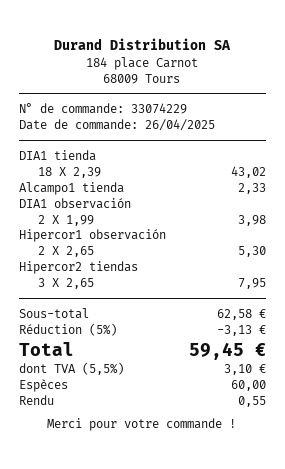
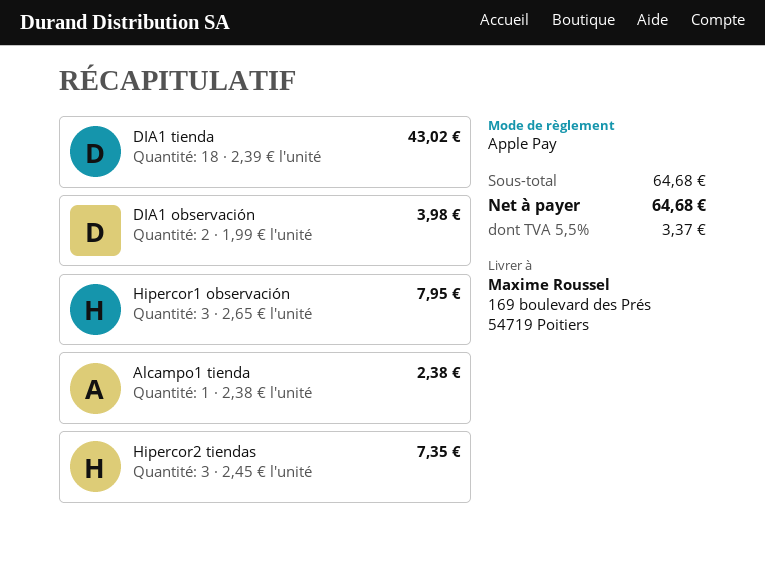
payment method: cash -> Apple Pay
Alcampo1 tienda: 1 x 2.33 = 2.33 -> 1 x 2.38 = 2.38
Hipercor1 observación: 2 x 2.65 = 5.30 -> 3 x 2.65 = 7.95
Hipercor2 tiendas: 3 x 2.65 = 7.95 -> 3 x 2.45 = 7.35
subtotal: 62.58 -> 64.68
discount: 5% = 3.13 -> none
tax: 5.5% = 3.10 -> 5.5% = 3.37
total: 59.45 -> 64.68

